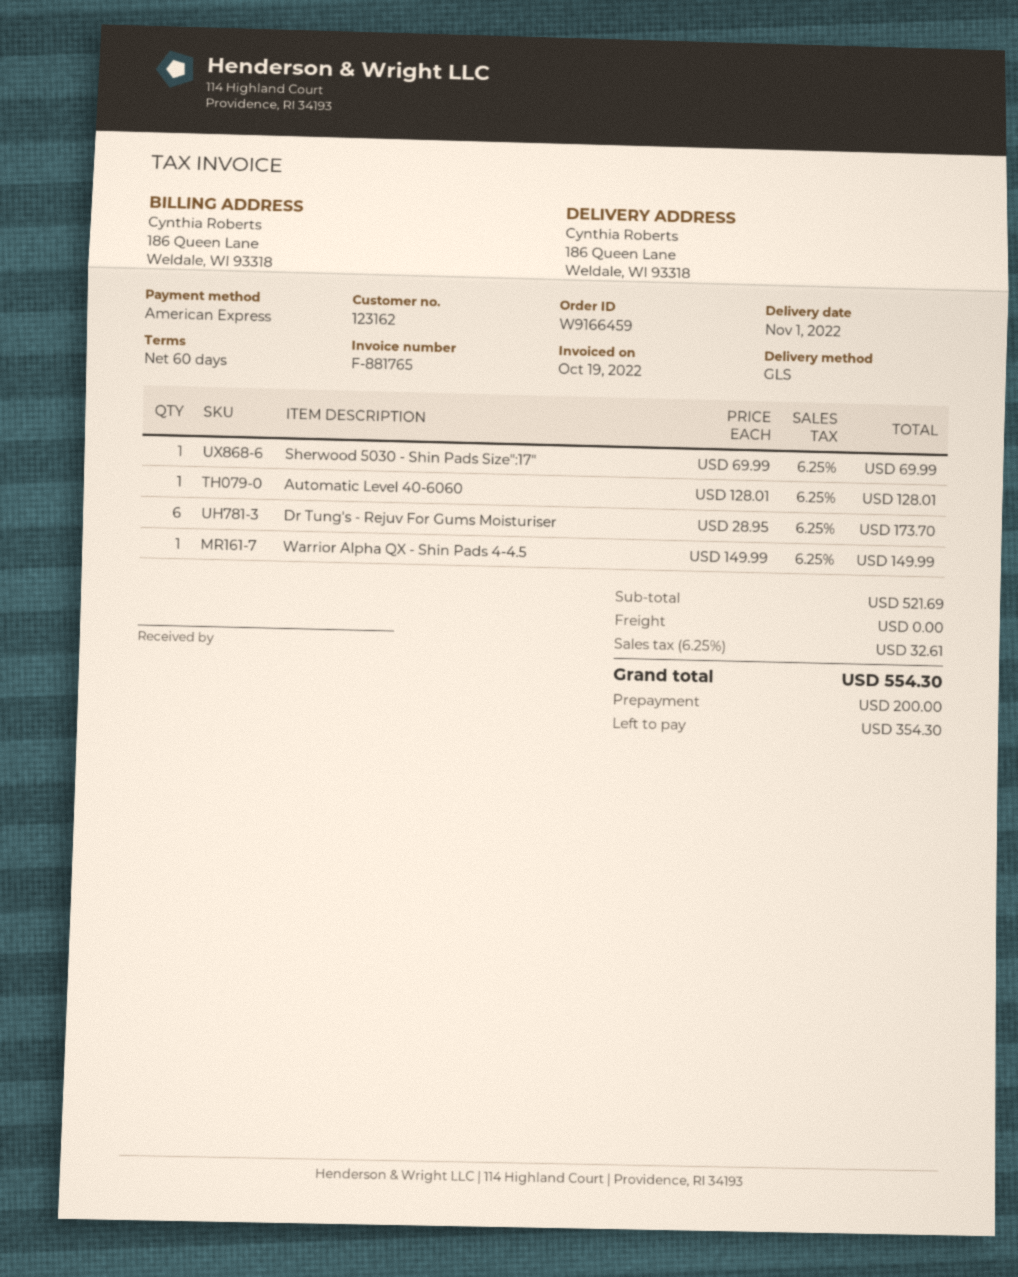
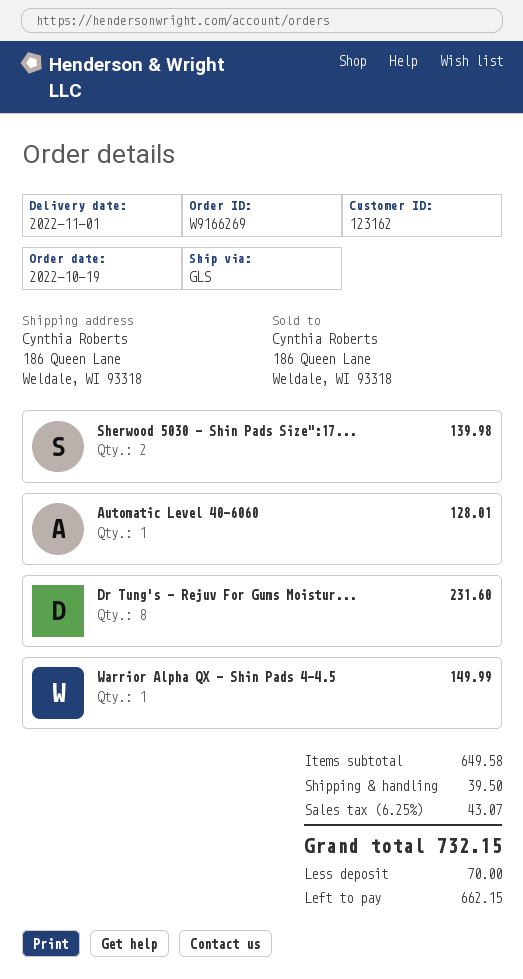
order number: W9166459 -> W9166269
Sherwood 5030 - Shin Pads Size":17": 1 for 69.99 -> 2 for 139.98
Dr Tung's - Rejuv For Gums Moisturiser: 6 for 173.70 -> 8 for 231.60
subtotal: 521.69 -> 649.58
shipping: 0.00 -> 39.50
tax: 6.25% = 32.61 -> 6.25% = 43.07
total: 554.30 -> 732.15
deposit: 200.00 -> 70.00
balance: 354.30 -> 662.15

